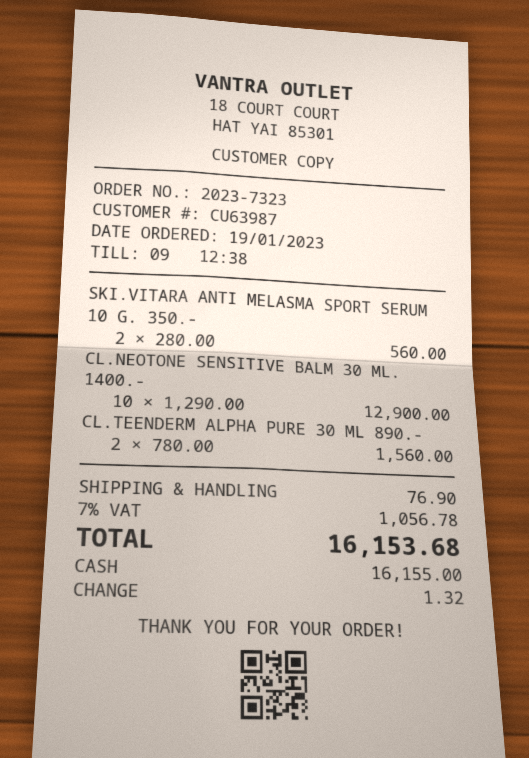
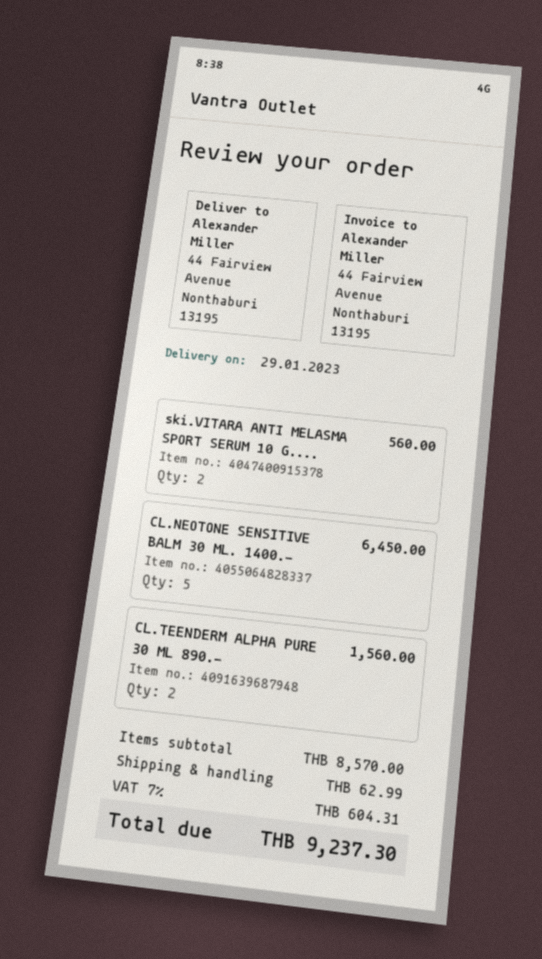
CL.NEOTONE SENSITIVE BALM 30 ML. 1400.-: 10 for 12900.00 -> 5 for 6450.00
shipping: 76.90 -> 62.99
tax: 7% = 1056.78 -> 7% = 604.31
total: 16153.68 -> 9237.30

